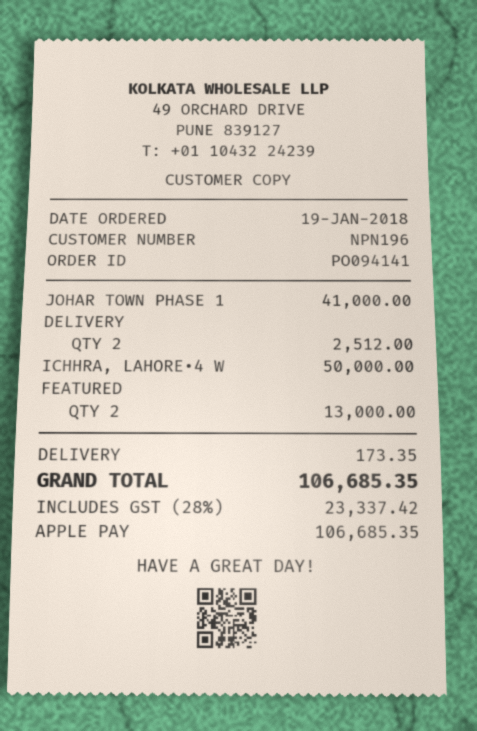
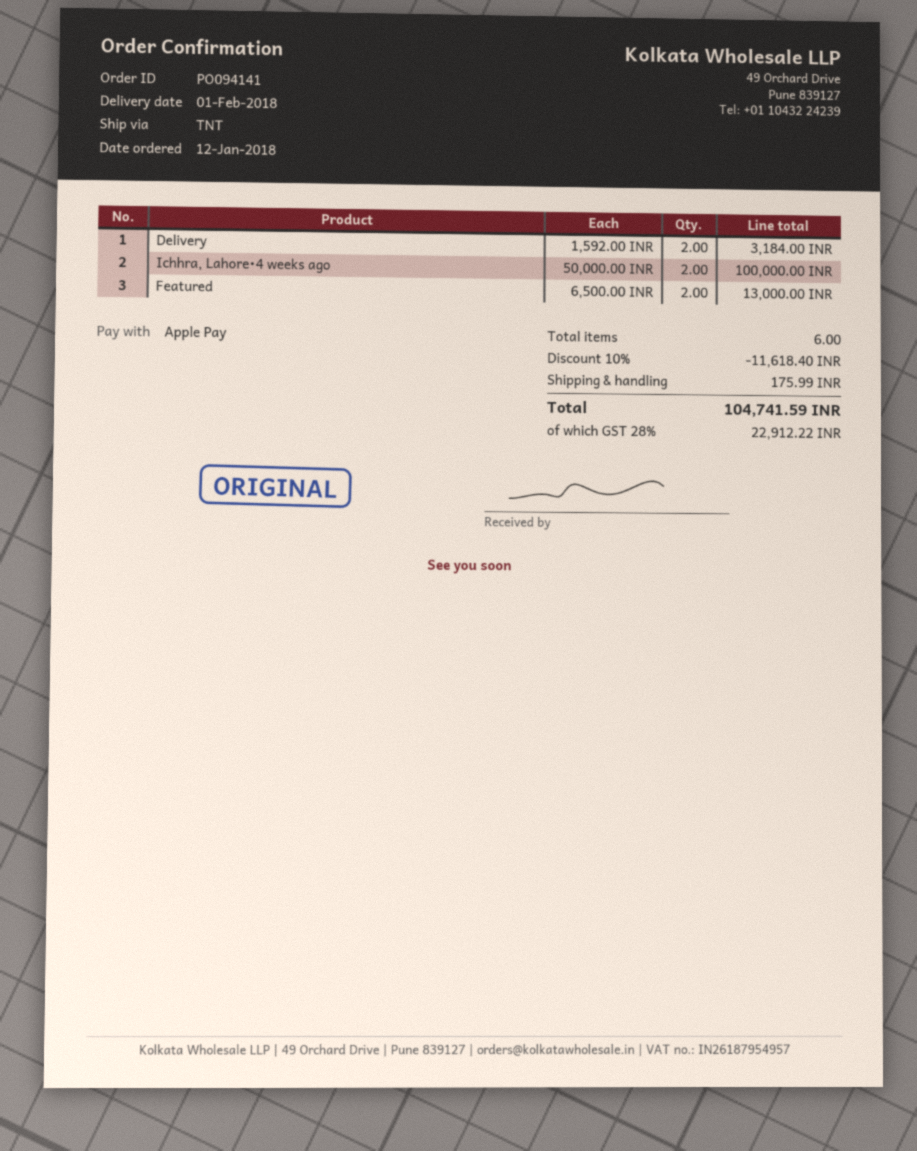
order date: 2018-01-19 -> 2018-01-12
JOHAR TOWN PHASE 1: 1 for 41000.00 -> none
DELIVERY: 2 for 2512.00 -> 2 for 3184.00
ICHHRA, LAHORE•4 W: 1 for 50000.00 -> 2 for 100000.00
discount: none -> 10% = 11618.40
shipping: 173.35 -> 175.99
tax: 28% = 23337.42 -> 28% = 22912.22
total: 106685.35 -> 104741.59

